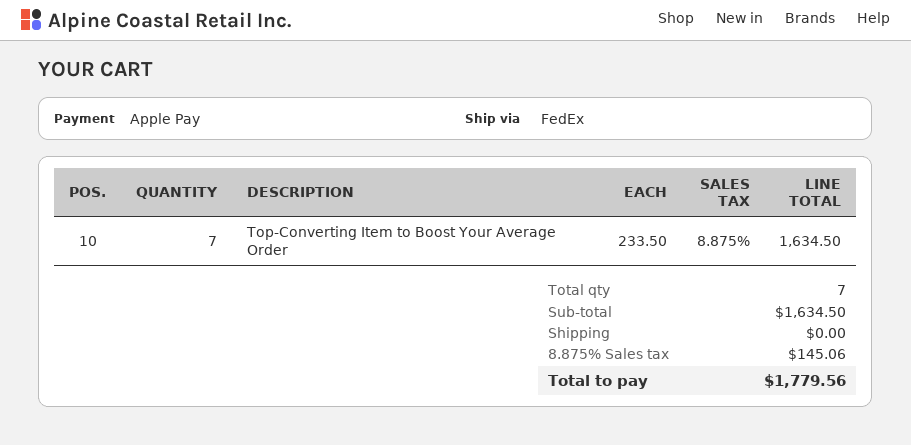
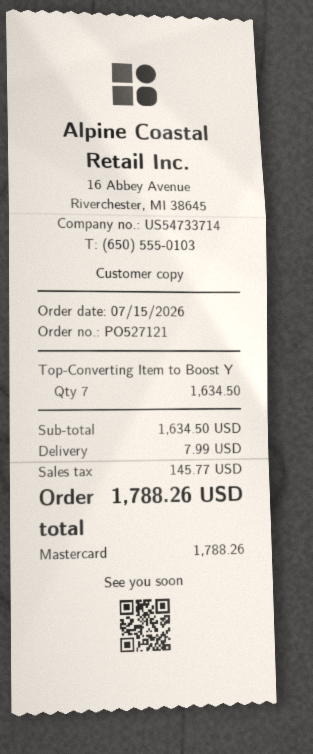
payment method: Apple Pay -> Mastercard
shipping: 0.00 -> 7.99
tax: 145.06 -> 145.77
total: 1779.56 -> 1788.26

